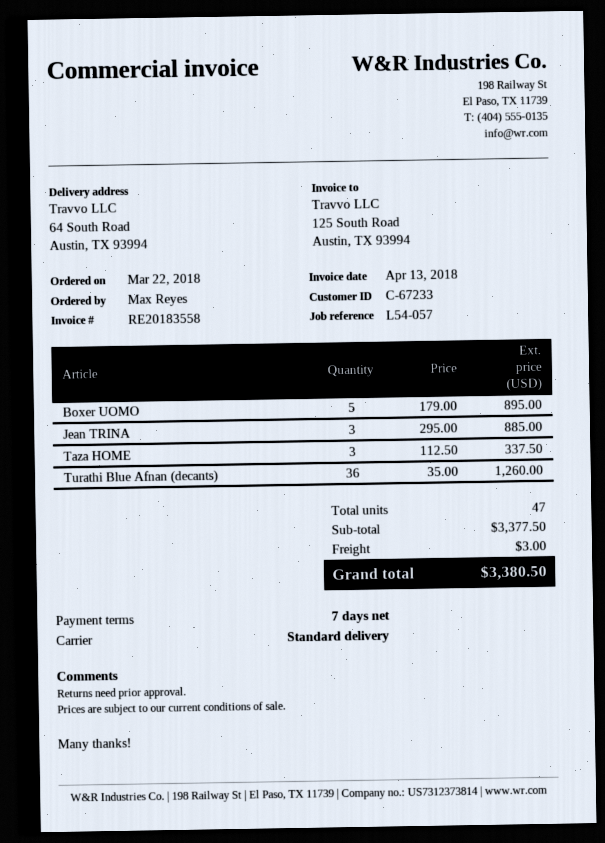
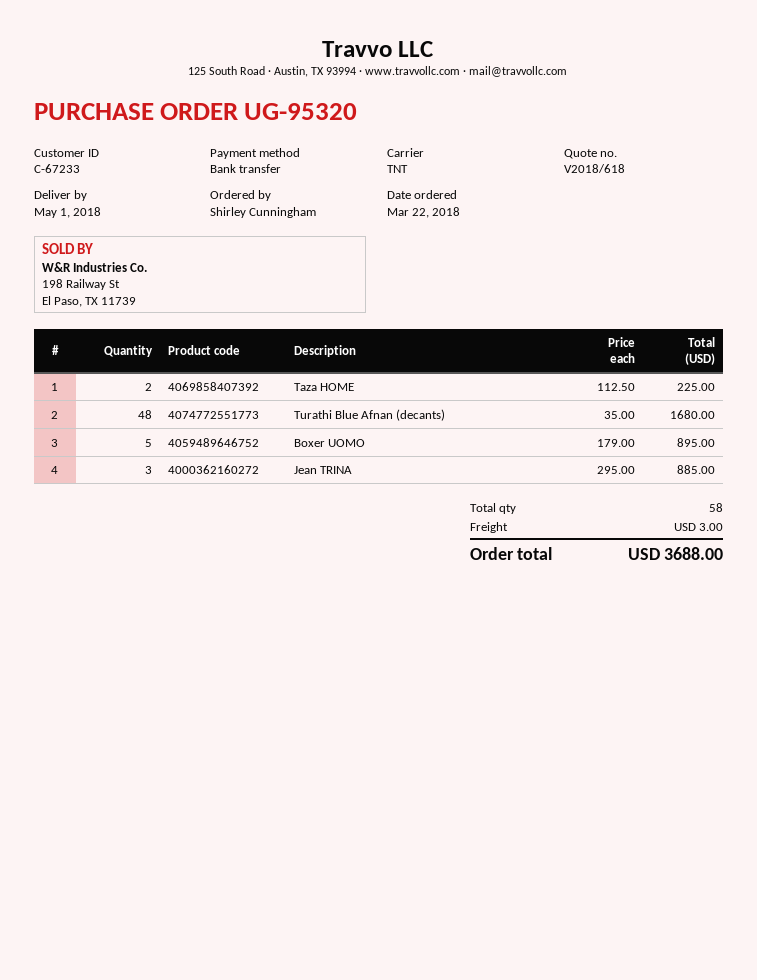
ordered by: Max Reyes -> Shirley Cunningham
shipping method: standard -> TNT
Taza HOME: 3 x 112.50 = 337.50 -> 2 x 112.50 = 225.00
Turathi Blue Afnan (decants): 36 x 35.00 = 1260.00 -> 48 x 35.00 = 1680.00
total quantity: 47 -> 58
total: 3380.50 -> 3688.00

